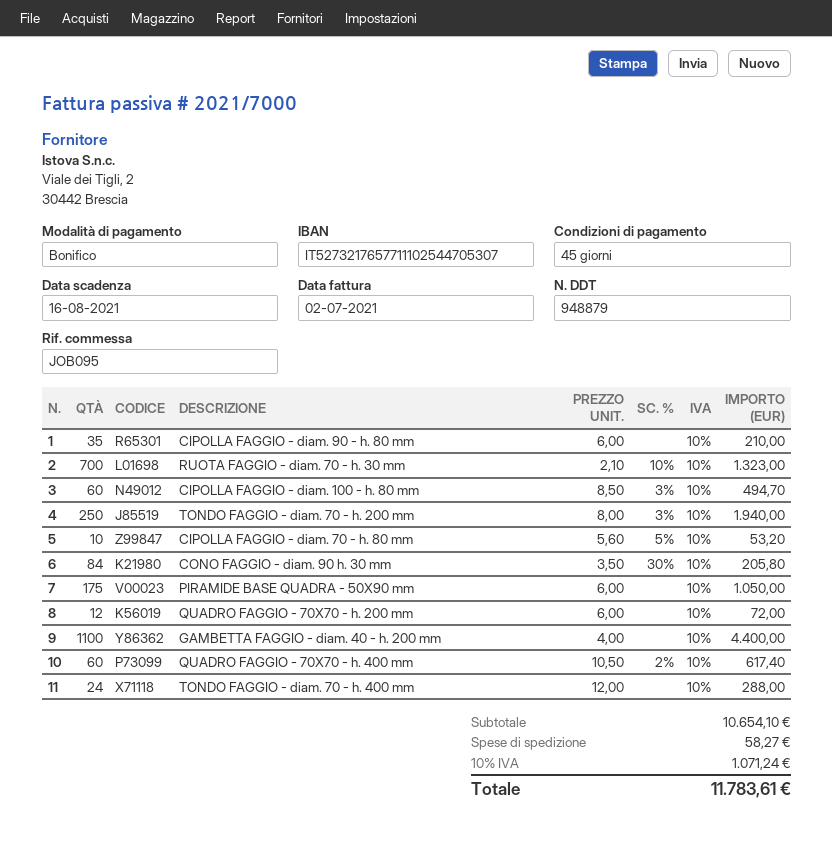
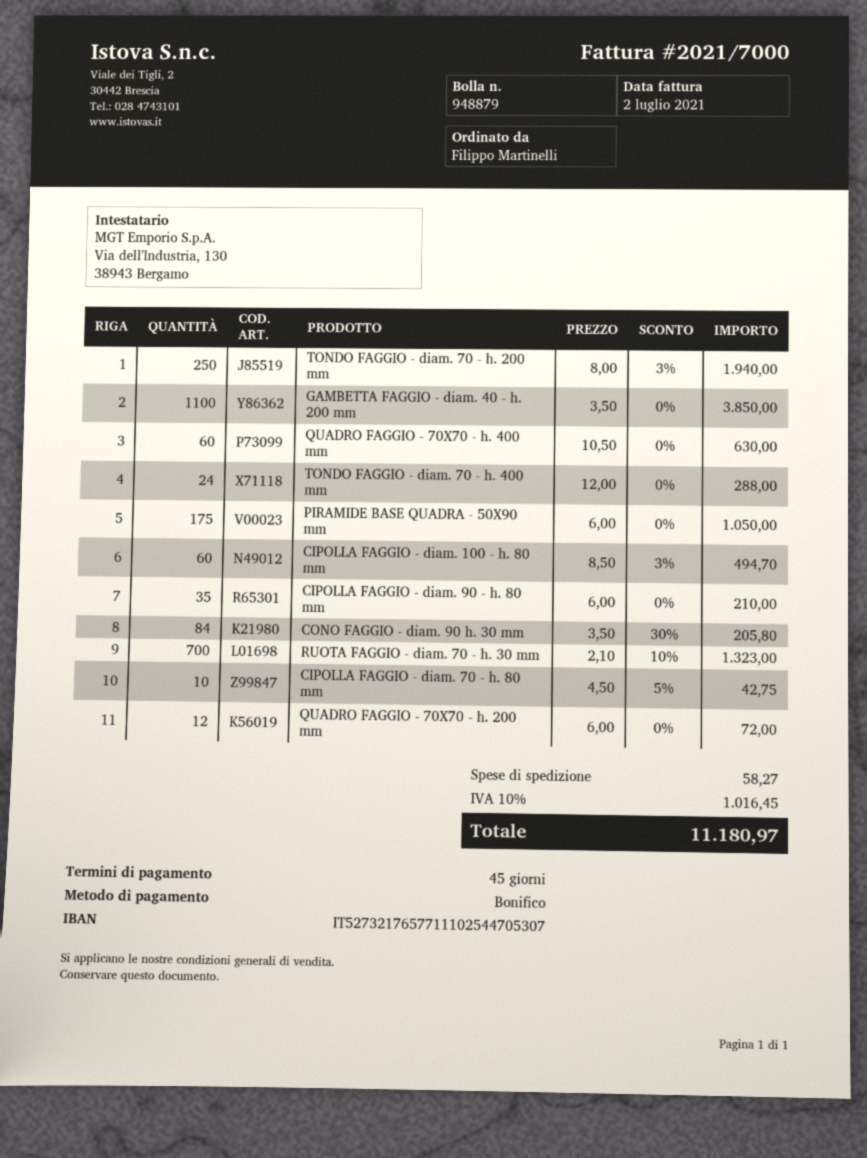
CIPOLLA FAGGIO - diam. 70 - h. 80 mm: 10 x 5.60 - 5% = 53.20 -> 10 x 4.50 - 5% = 42.75
GAMBETTA FAGGIO - diam. 40 - h. 200 mm: 1100 x 4.00 = 4400.00 -> 1100 x 3.50 = 3850.00
QUADRO FAGGIO - 70X70 - h. 400 mm: 60 x 10.50 - 2% = 617.40 -> 60 x 10.50 = 630.00
tax: 10% = 1071.24 -> 10% = 1016.45
total: 11783.61 -> 11180.97

